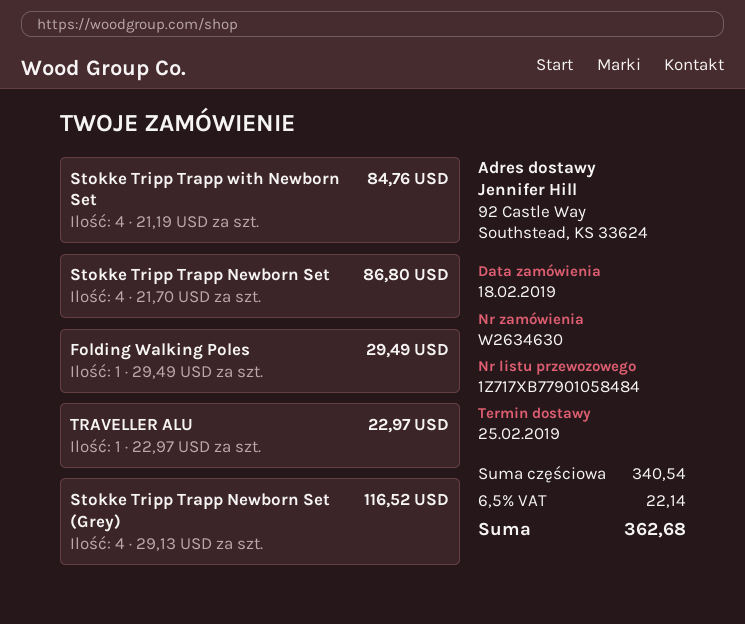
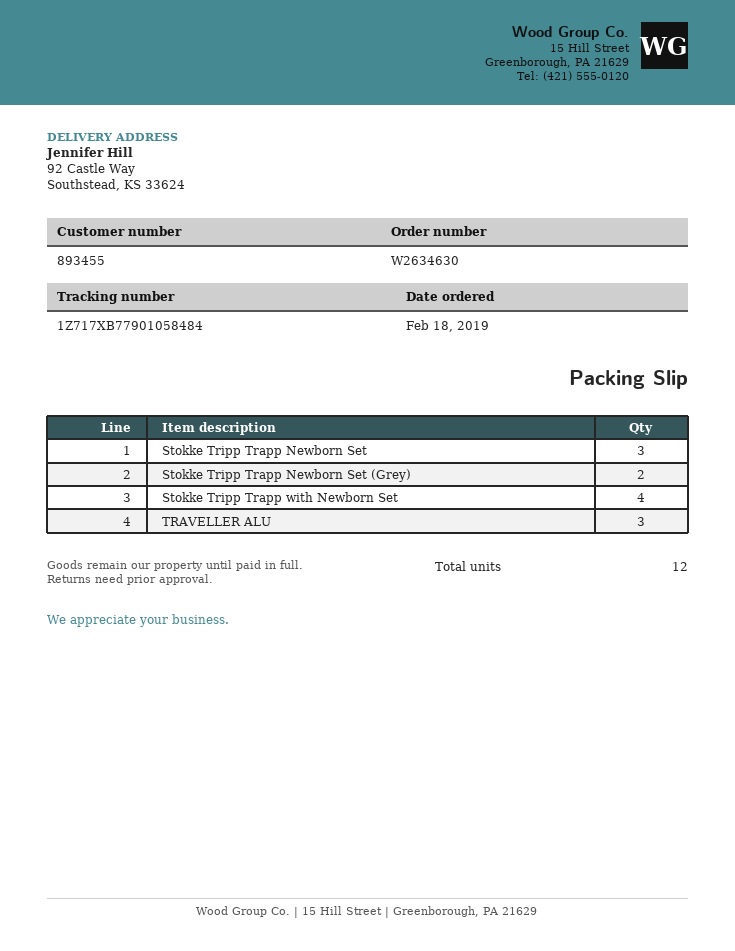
Stokke Tripp Trapp Newborn Set: 4 -> 3
Folding Walking Poles: 1 -> none
TRAVELLER ALU: 1 -> 3
Stokke Tripp Trapp Newborn Set (Grey): 4 -> 2

